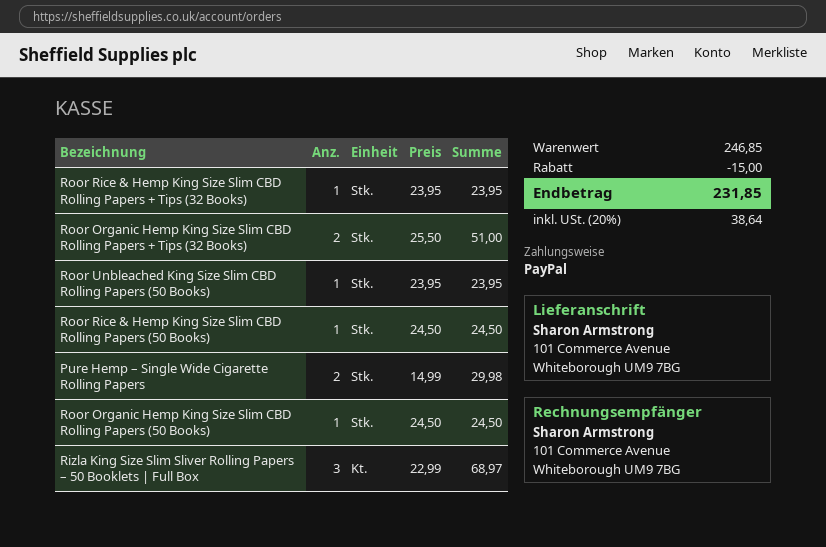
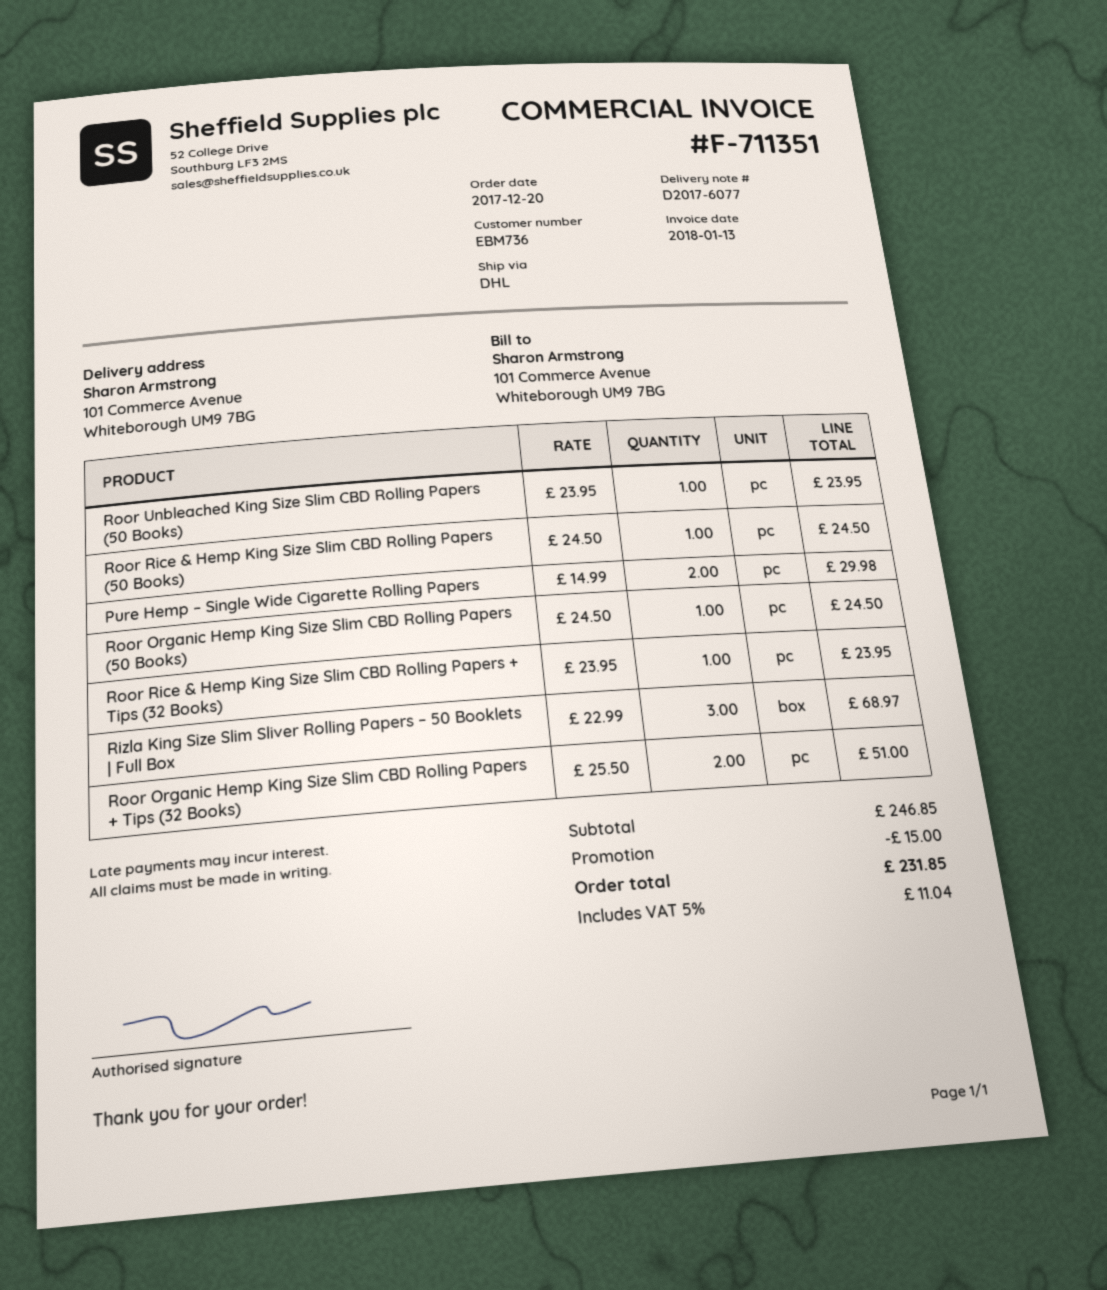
tax: 20% = 38.64 -> 5% = 11.04

